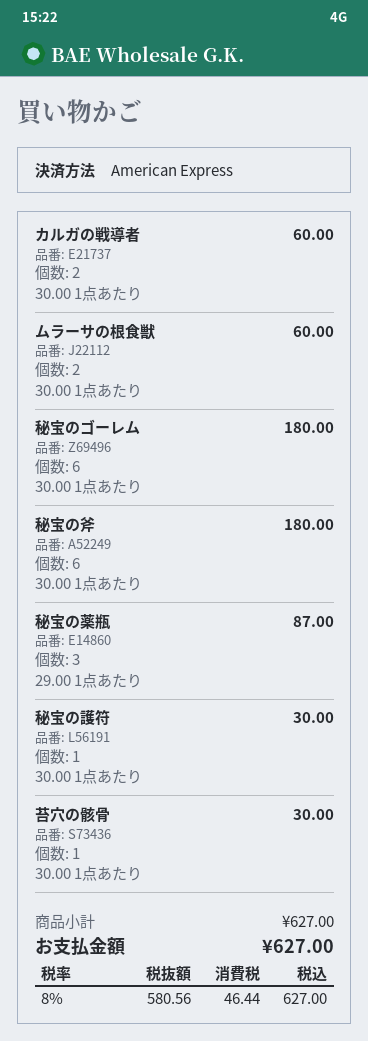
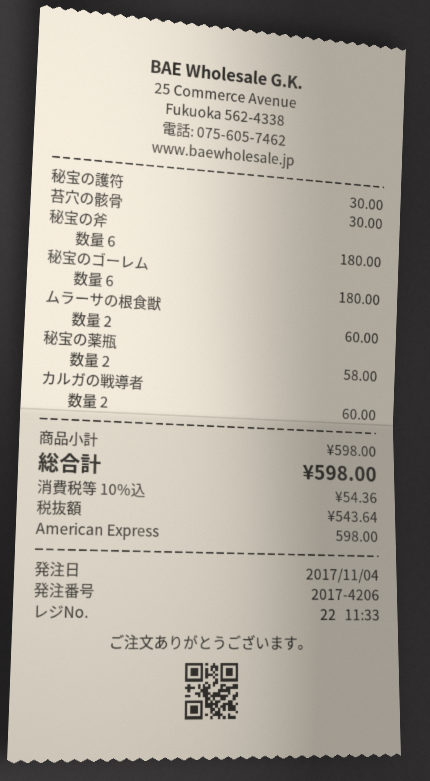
秘宝の薬瓶: 3 for 87.00 -> 2 for 58.00
subtotal: 627.00 -> 598.00
net: 580.56 -> 543.64
tax: 8% = 46.44 -> 10% = 54.36
total: 627.00 -> 598.00

